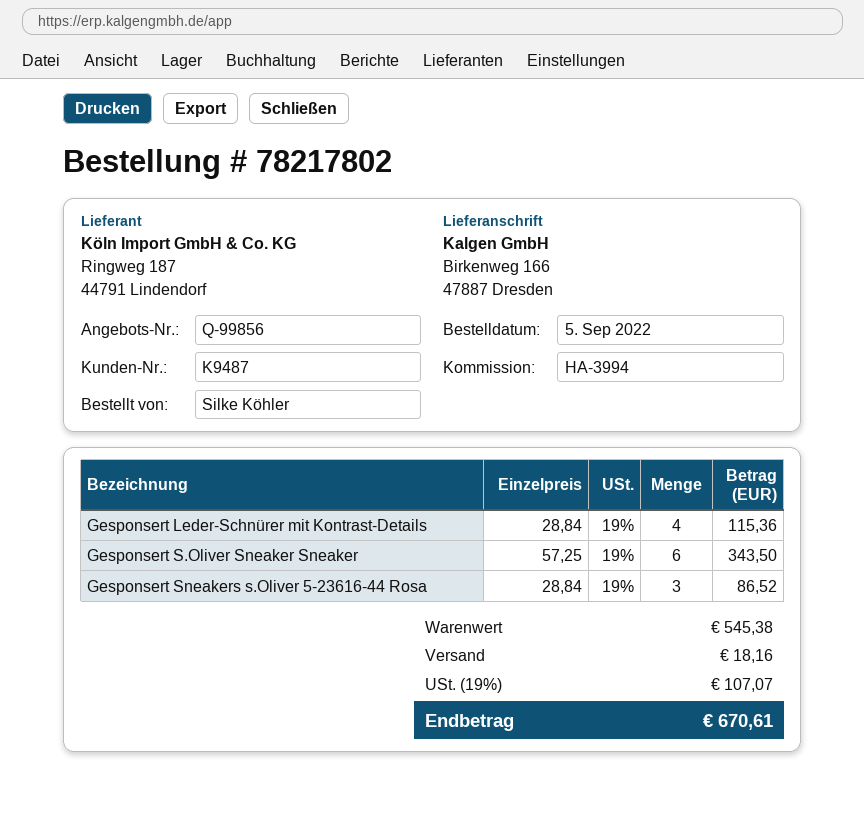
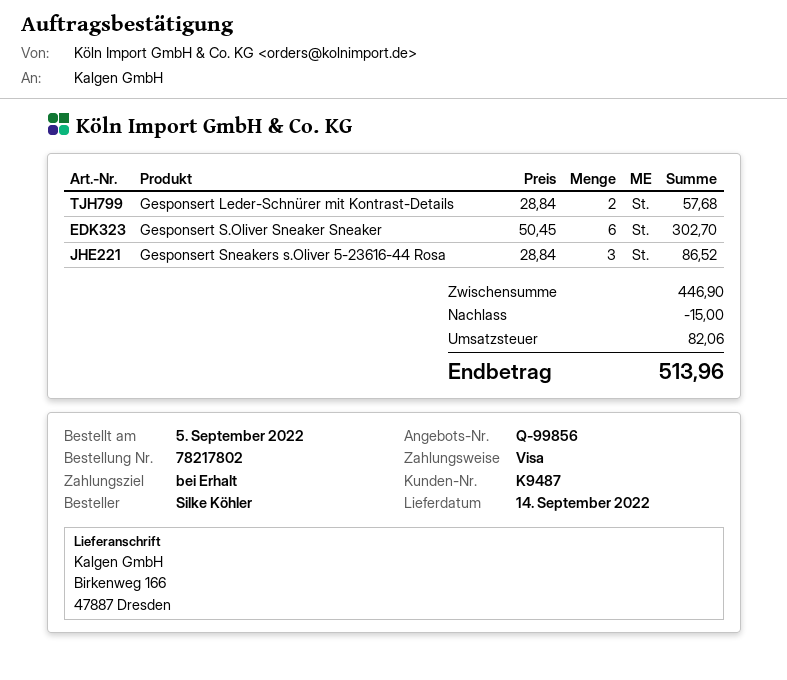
Gesponsert Leder-Schnürer mit Kontrast-Details: 4 x 28.84 = 115.36 -> 2 x 28.84 = 57.68
Gesponsert S.Oliver Sneaker Sneaker: 6 x 57.25 = 343.50 -> 6 x 50.45 = 302.70
subtotal: 545.38 -> 446.90
discount: none -> 15.00
shipping: 18.16 -> none
tax: 107.07 -> 82.06
total: 670.61 -> 513.96

